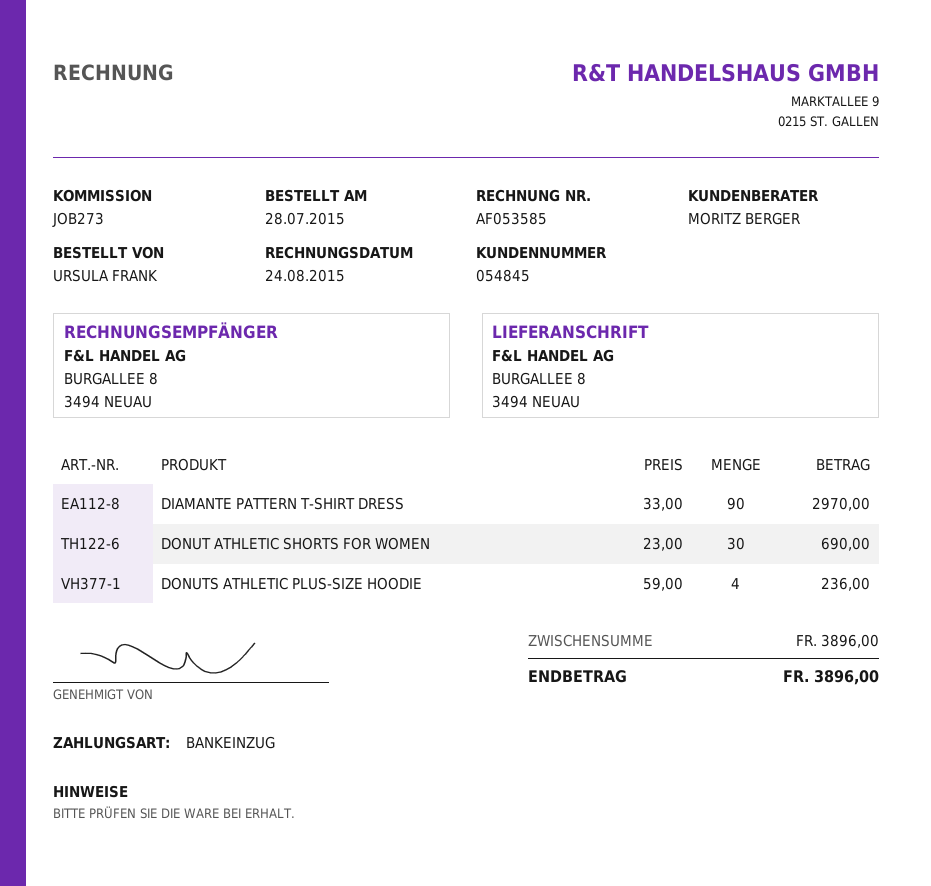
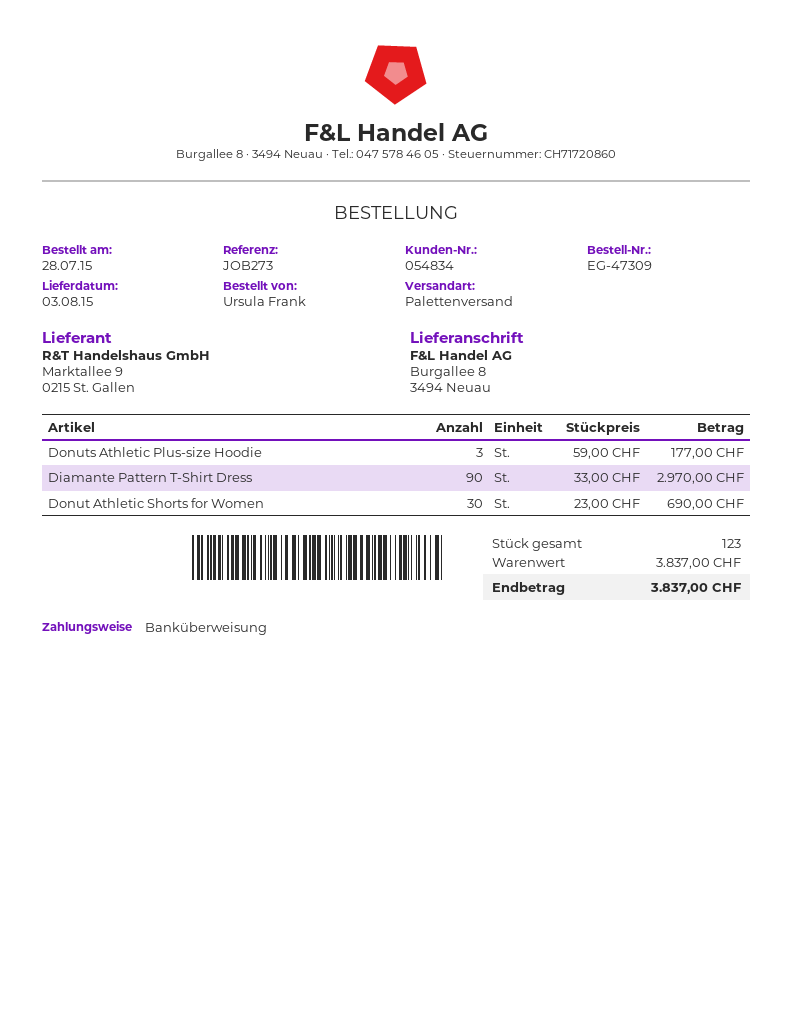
customer number: 054845 -> 054834
payment method: direct debit -> bank transfer
DONUTS ATHLETIC PLUS-SIZE HOODIE: 4 x 59.00 = 236.00 -> 3 x 59.00 = 177.00
subtotal: 3896.00 -> 3837.00
total: 3896.00 -> 3837.00

